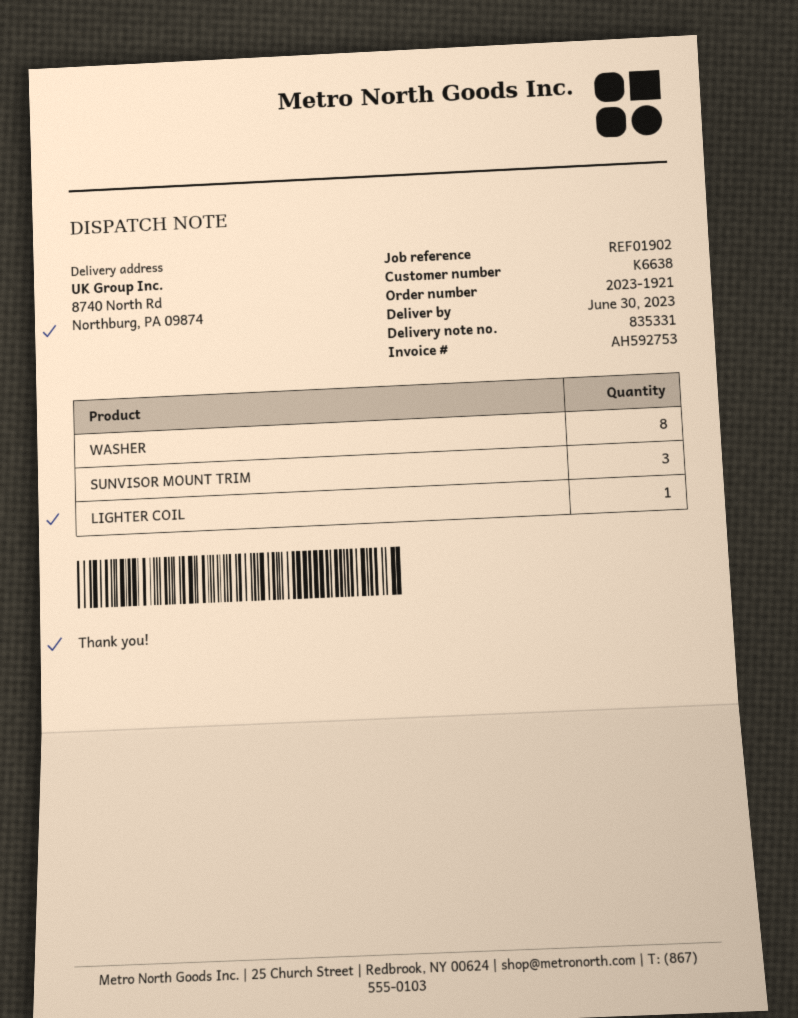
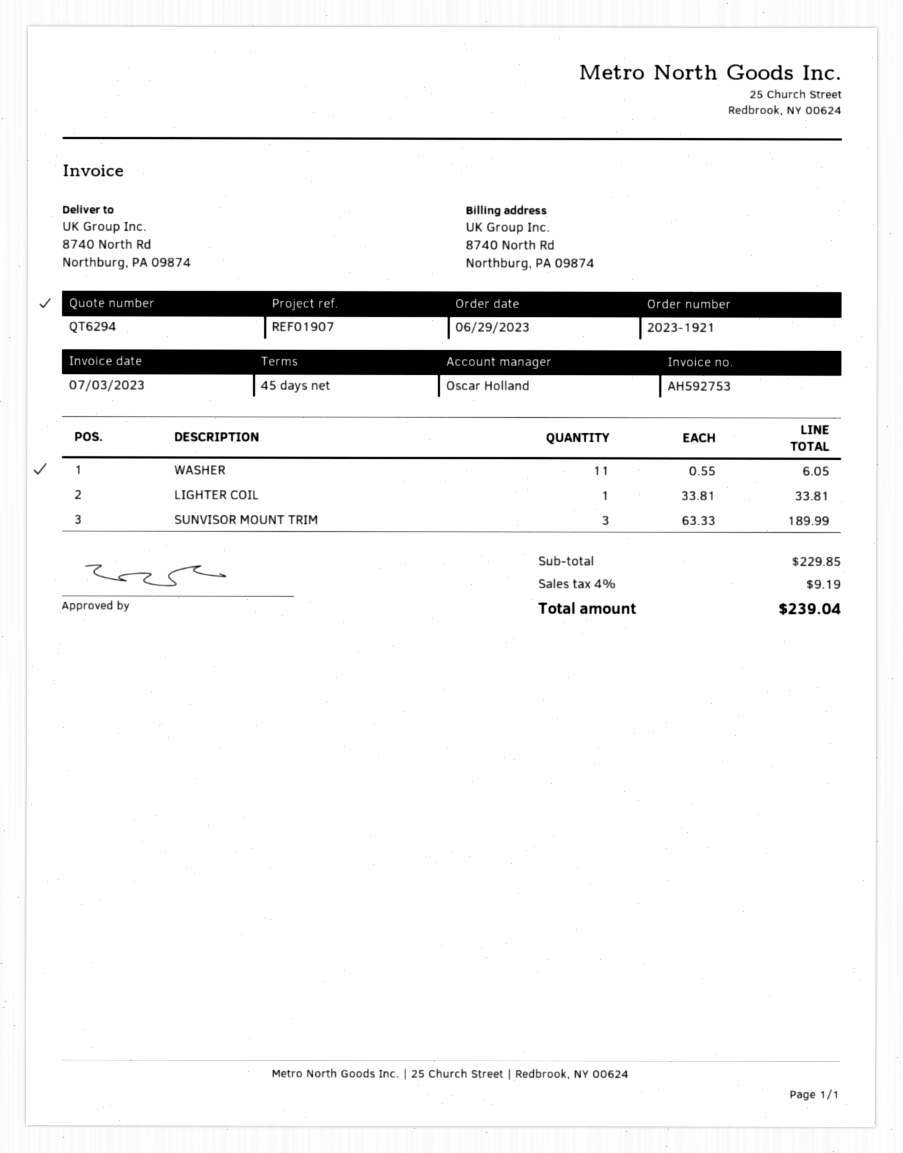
reference: REF01902 -> REF01907
WASHER: 8 -> 11

